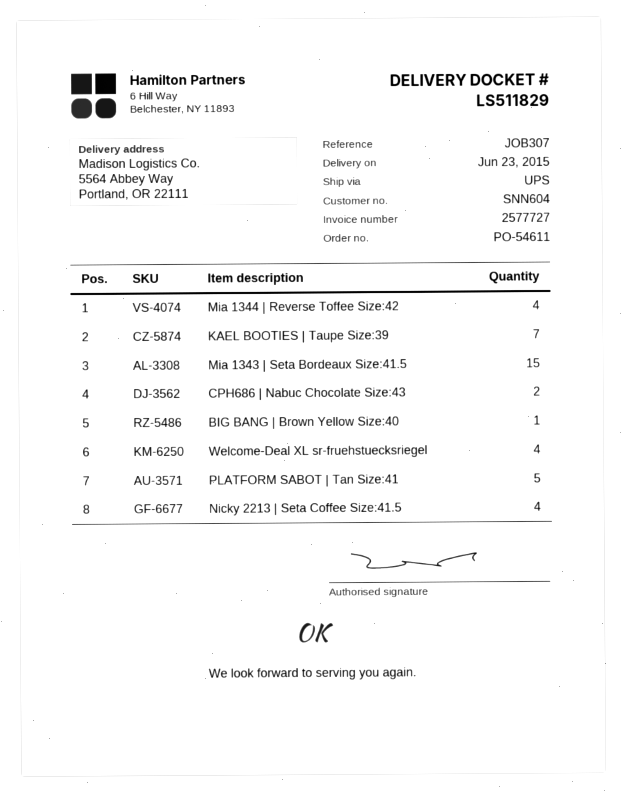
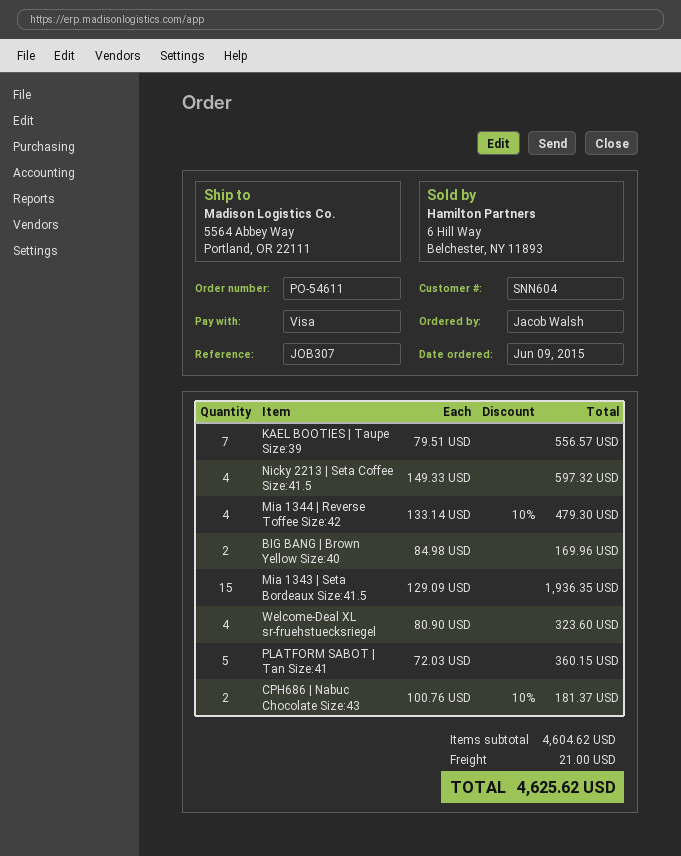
BIG BANG | Brown Yellow Size:40: 1 -> 2

